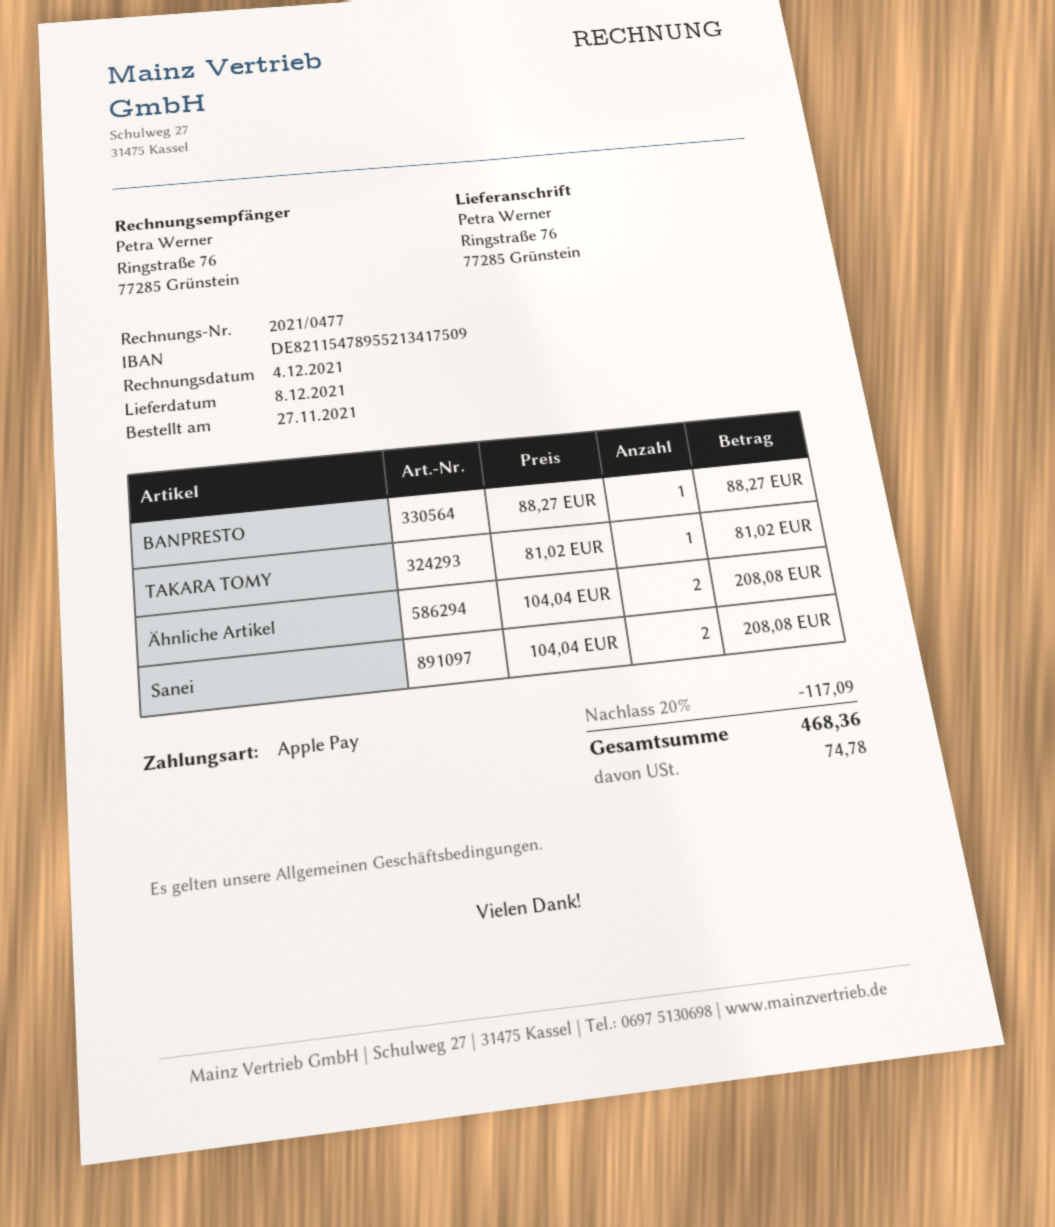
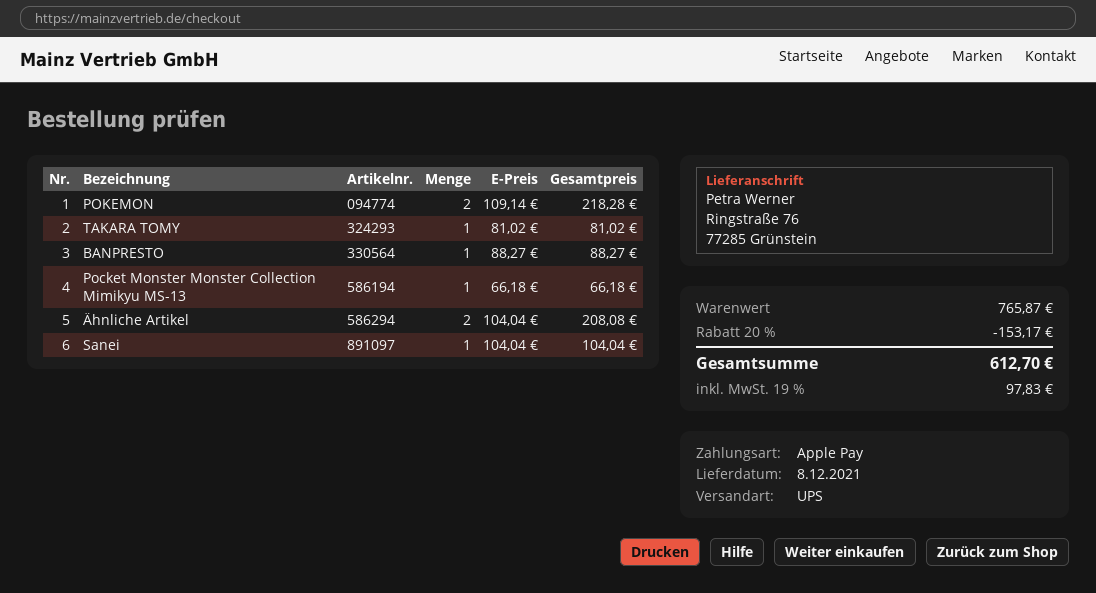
Sanei: 2 x 104.04 = 208.08 -> 1 x 104.04 = 104.04
POKEMON: none -> 2 x 109.14 = 218.28
Pocket Monster Monster Collection Mimikyu MS-13: none -> 1 x 66.18 = 66.18
discount: 20% = 117.09 -> 20% = 153.17
tax: 74.78 -> 97.83
total: 468.36 -> 612.70

